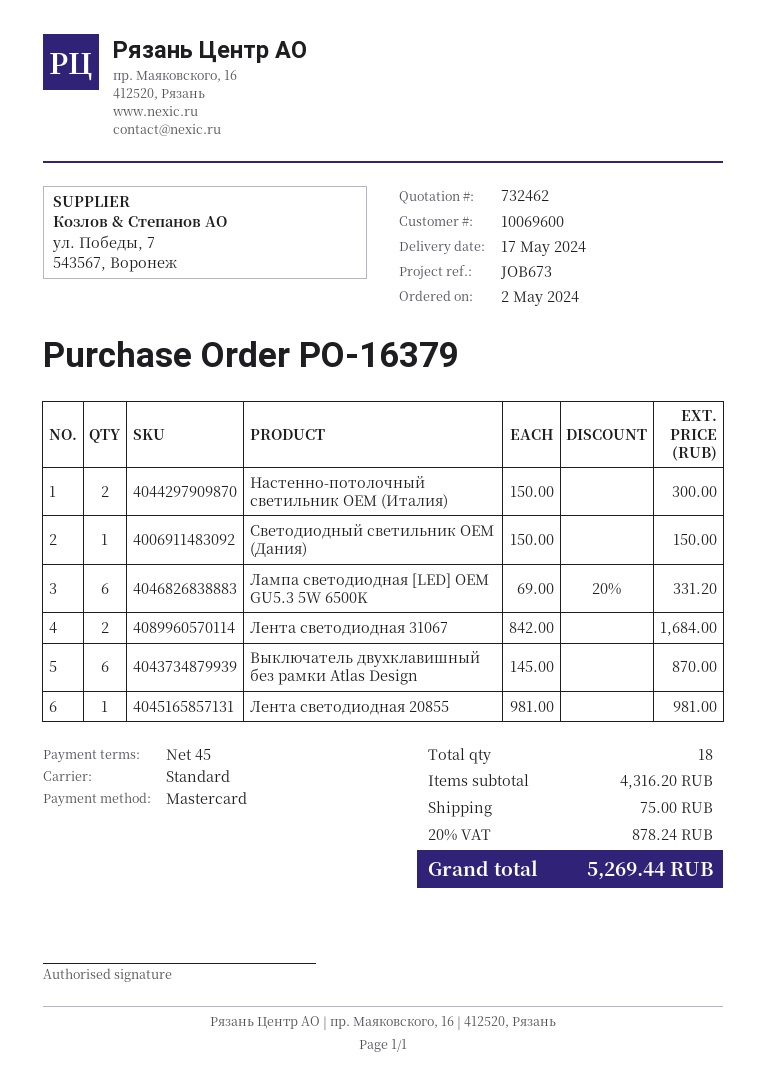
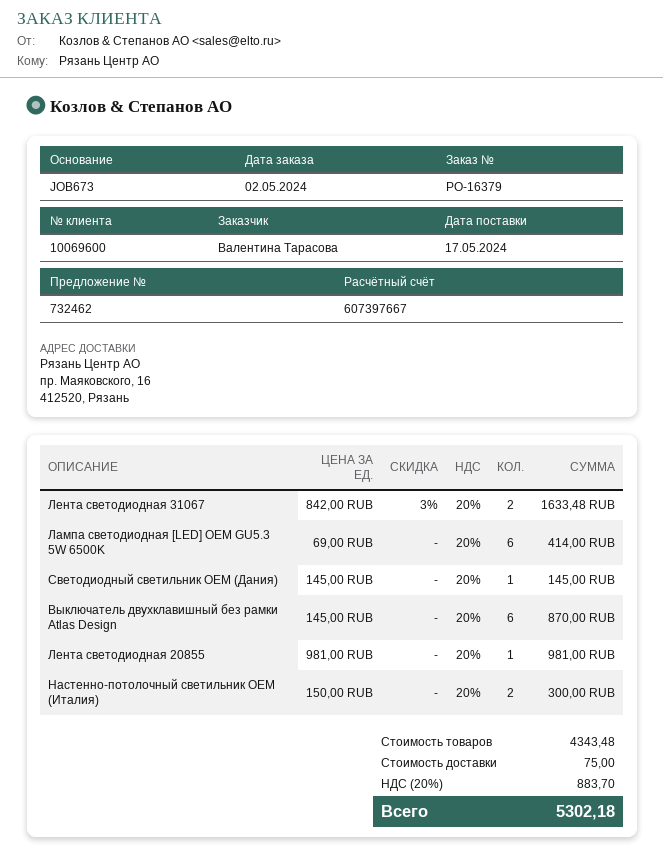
Светодиодный светильник OEM (Дания): 1 x 150.00 = 150.00 -> 1 x 145.00 = 145.00
Лампа светодиодная [LED] OEM GU5.3 5W 6500K: 6 x 69.00 - 20% = 331.20 -> 6 x 69.00 = 414.00
Лента светодиодная 31067: 2 x 842.00 = 1684.00 -> 2 x 842.00 - 3% = 1633.48
subtotal: 4316.20 -> 4343.48
tax: 20% = 878.24 -> 20% = 883.70
total: 5269.44 -> 5302.18

